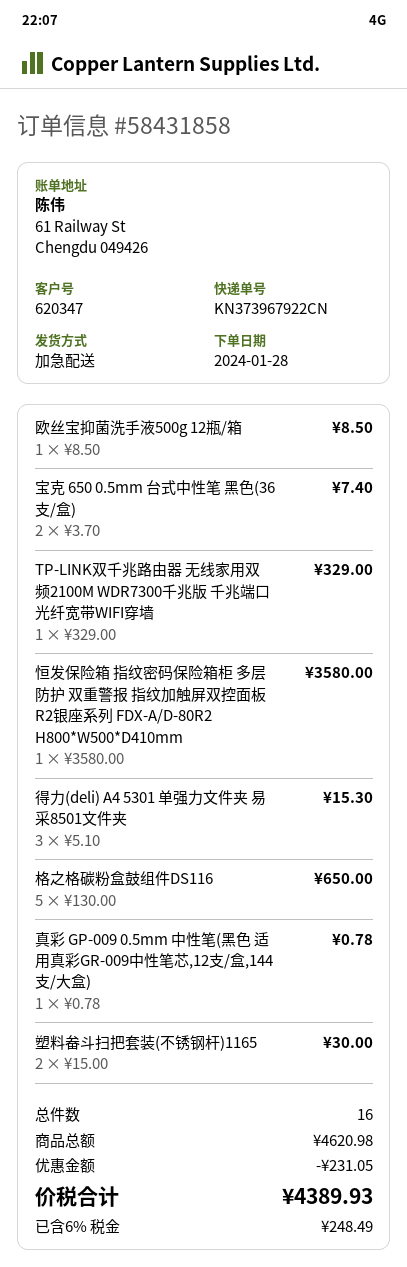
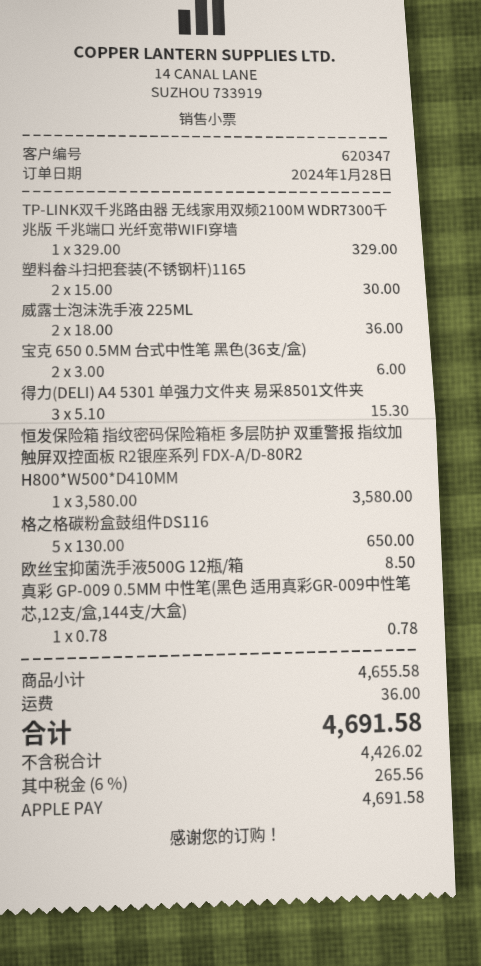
宝克 650 0.5mm 台式中性笔 黑色(36支/盒): 2 x 3.70 = 7.40 -> 2 x 3.00 = 6.00
威露士泡沫洗手液 225ML: none -> 2 x 18.00 = 36.00
subtotal: 4620.98 -> 4655.58
discount: 231.05 -> none
shipping: none -> 36.00
tax: 6% = 248.49 -> 6% = 265.56
total: 4389.93 -> 4691.58

